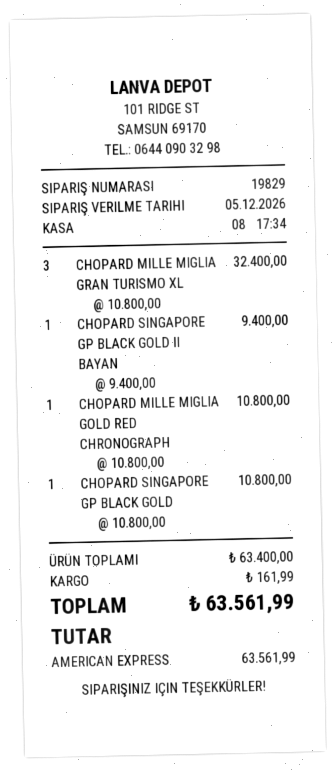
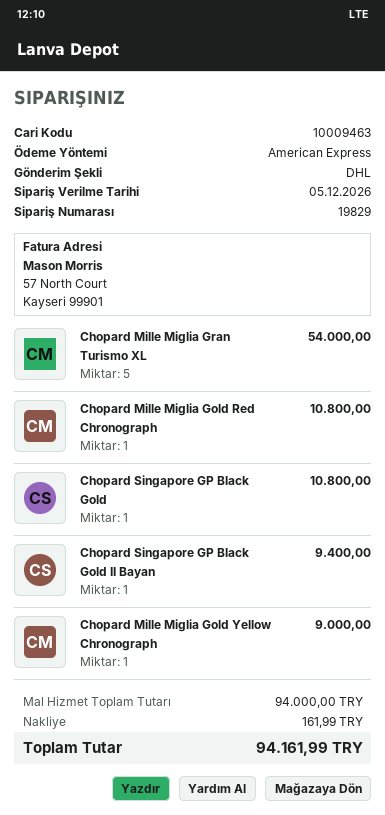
CHOPARD MILLE MIGLIA GRAN TURISMO XL: 3 for 32400.00 -> 5 for 54000.00
Chopard Mille Miglia Gold Yellow Chronograph: none -> 1 for 9000.00
subtotal: 63400.00 -> 94000.00
total: 63561.99 -> 94161.99

